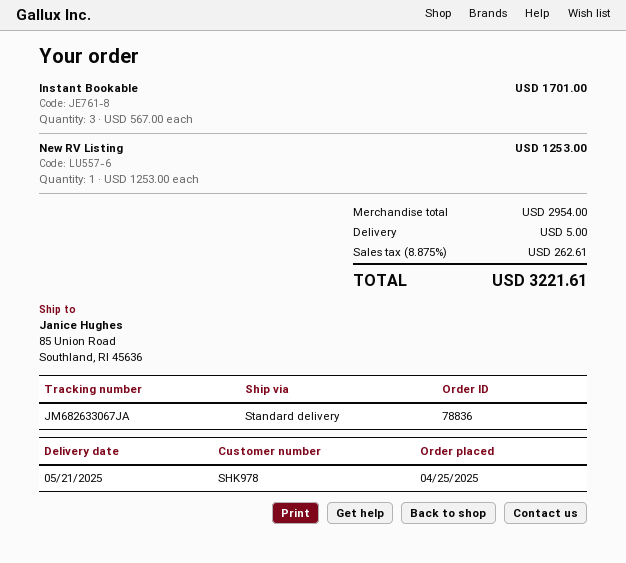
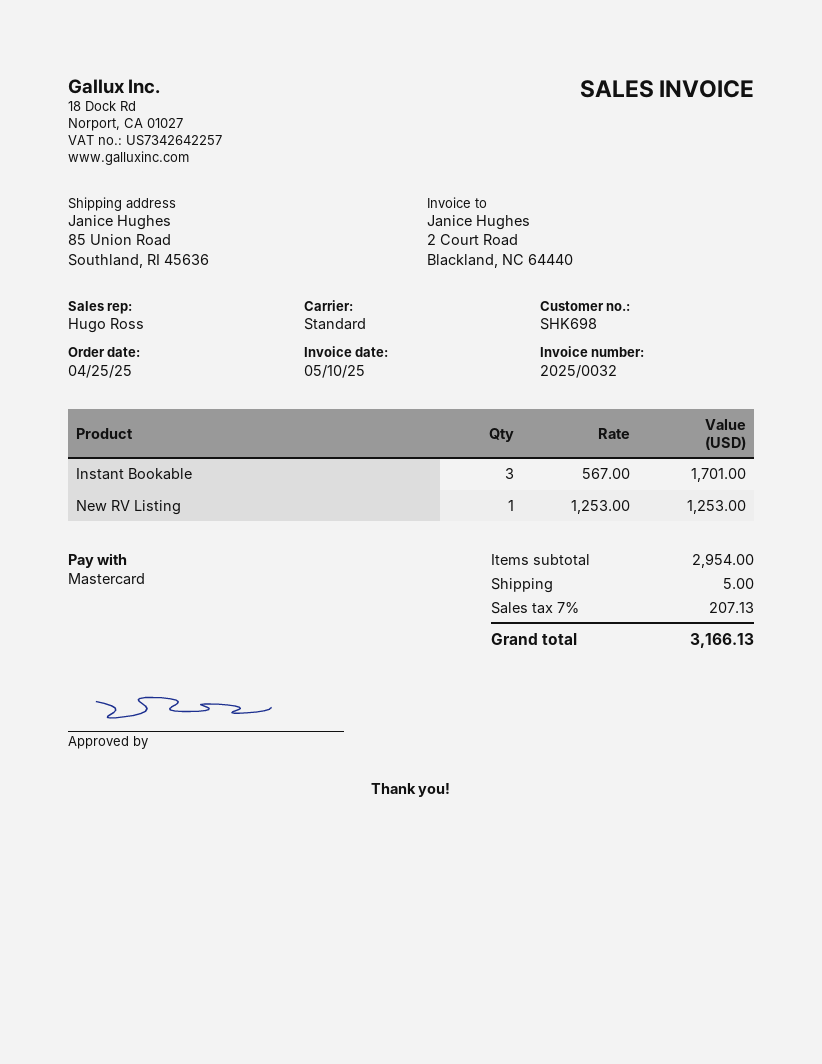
customer number: SHK978 -> SHK698
tax: 8.875% = 262.61 -> 7% = 207.13
total: 3221.61 -> 3166.13

